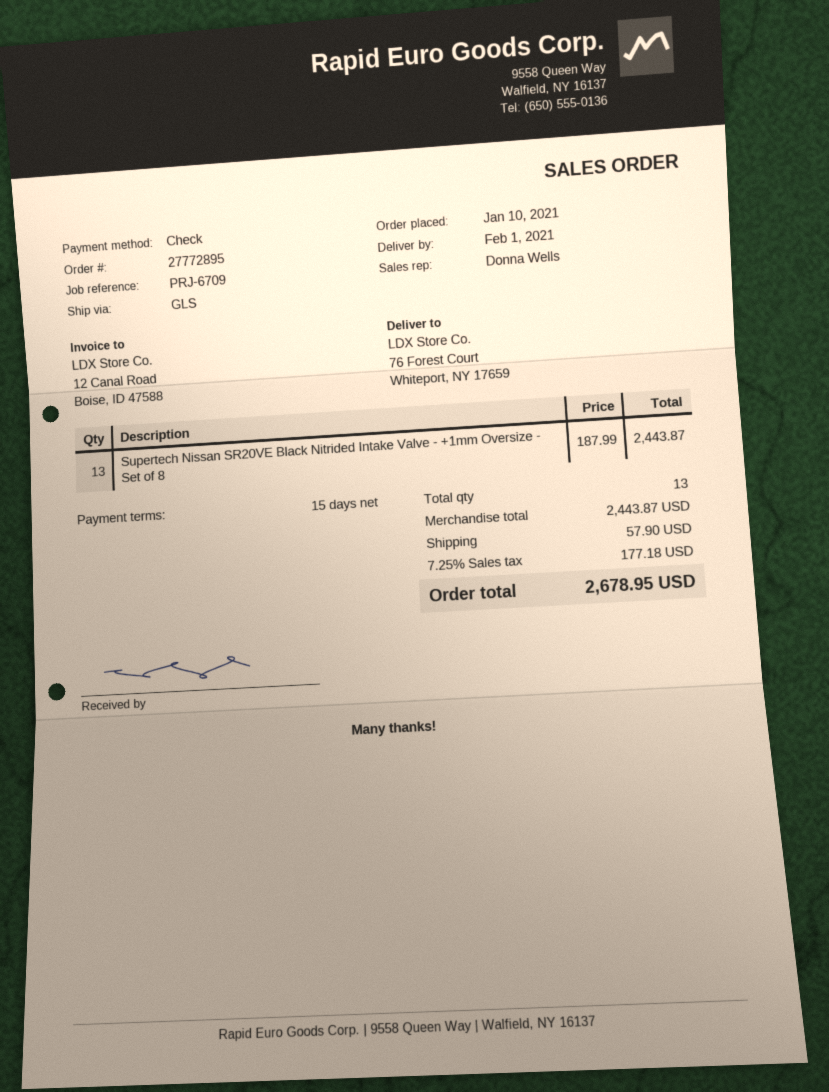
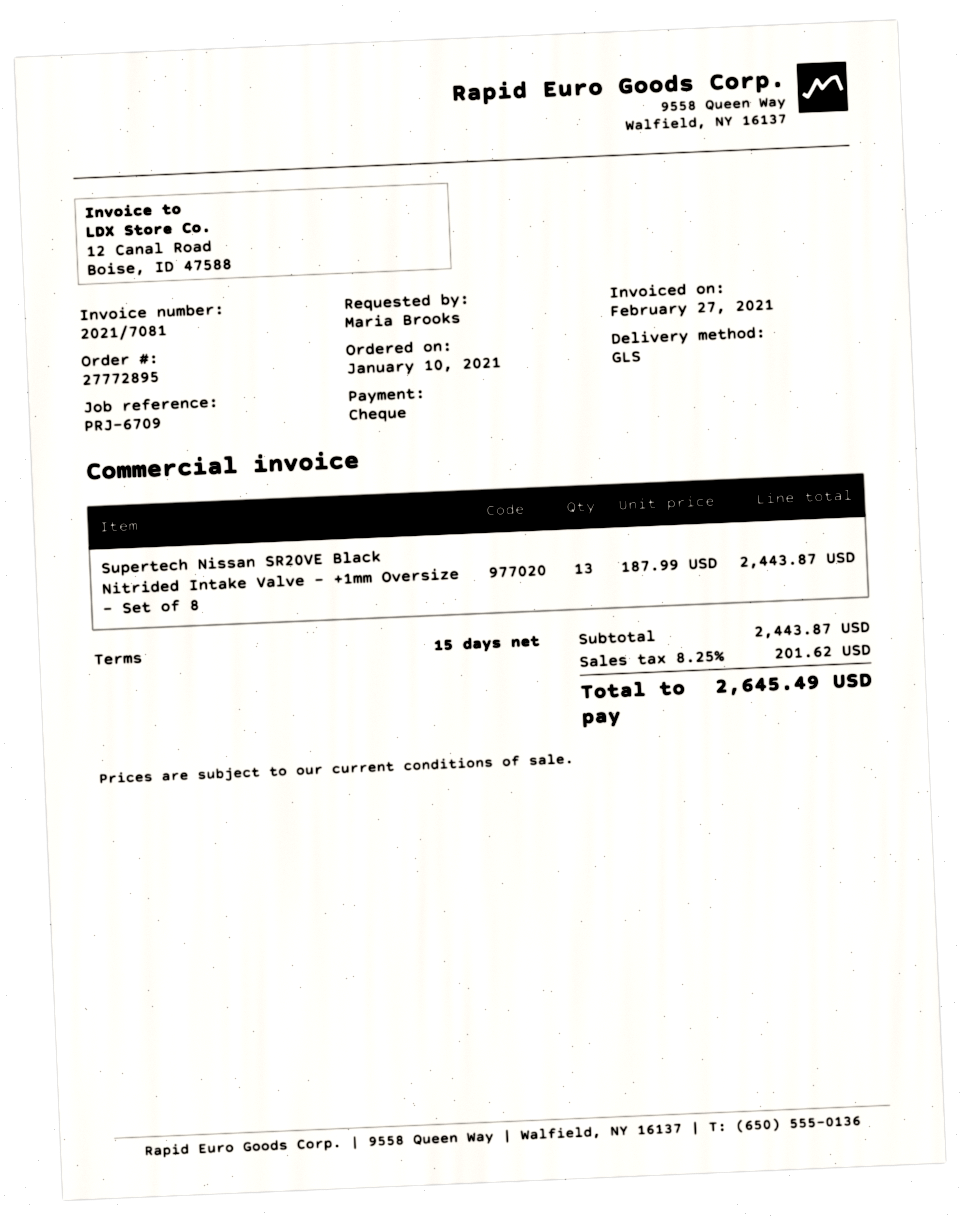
shipping: 57.90 -> none
tax: 7.25% = 177.18 -> 8.25% = 201.62
total: 2678.95 -> 2645.49

